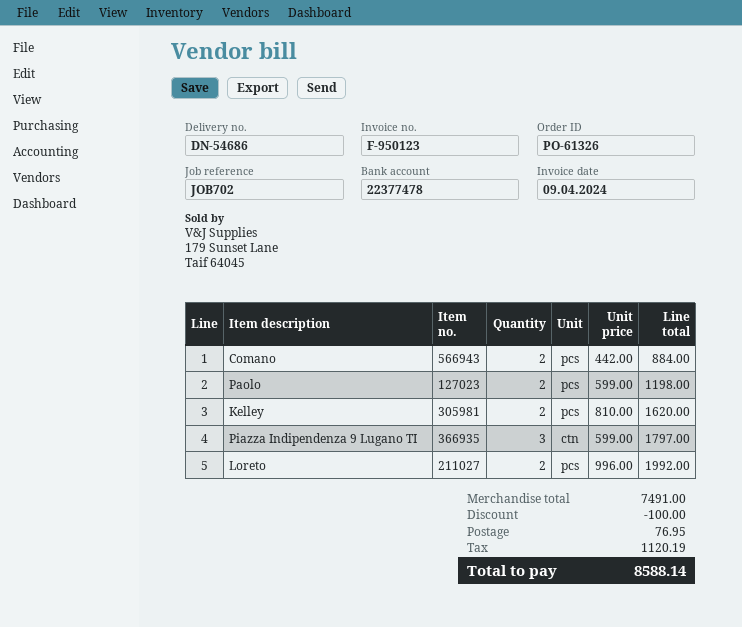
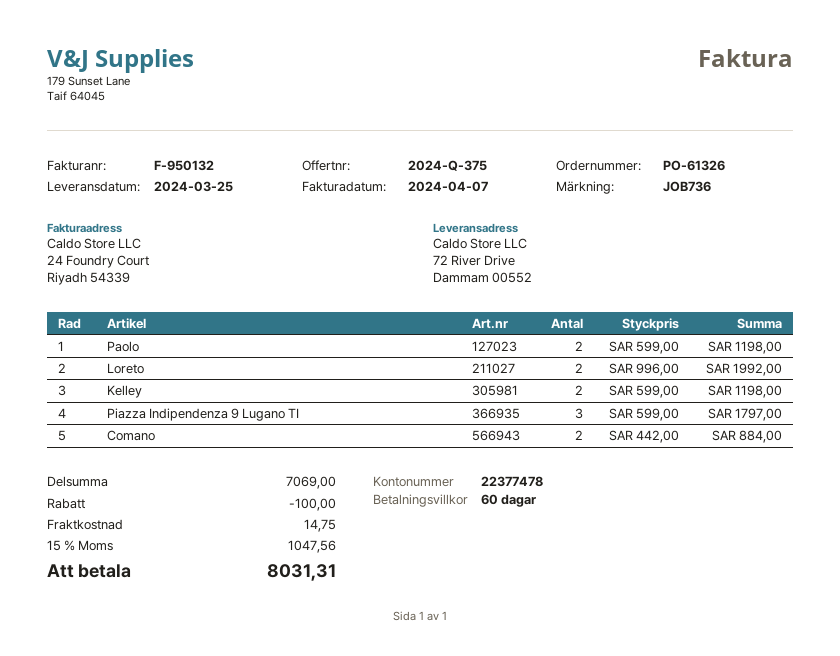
invoice number: F-950123 -> F-950132
invoice date: 2024-04-09 -> 2024-04-07
reference: JOB702 -> JOB736
Kelley: 2 x 810.00 = 1620.00 -> 2 x 599.00 = 1198.00
subtotal: 7491.00 -> 7069.00
shipping: 76.95 -> 14.75
tax: 1120.19 -> 1047.56
total: 8588.14 -> 8031.31

